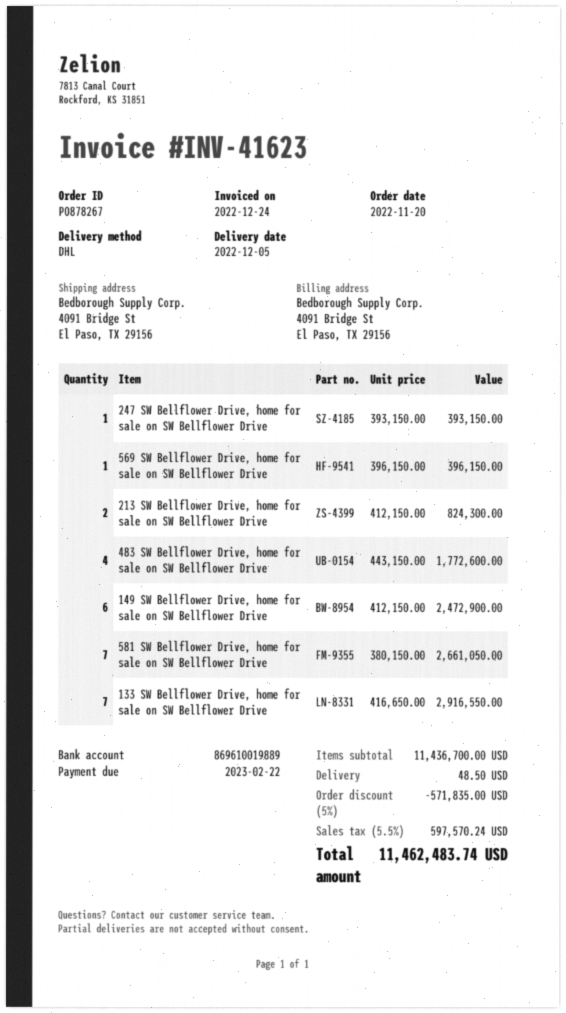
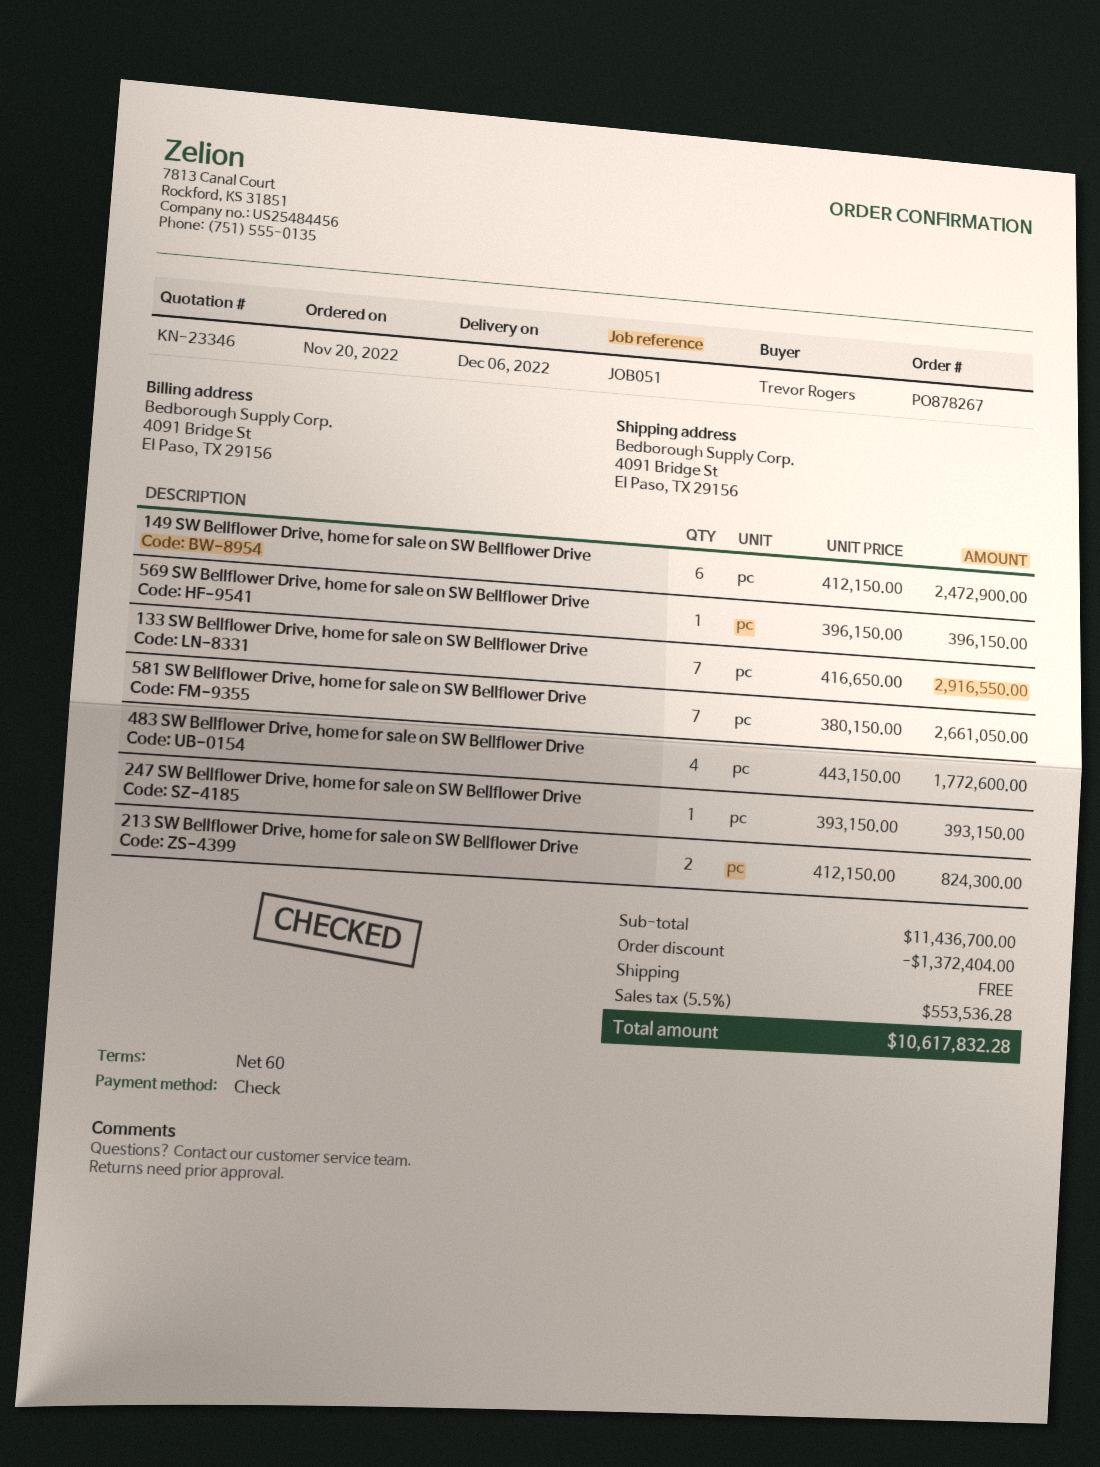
delivery date: 2022-12-05 -> 2022-12-06
discount: 571835.00 -> 1372404.00
shipping: 48.50 -> 0.00
tax: 5.5% = 597570.24 -> 5.5% = 553536.28
total: 11462483.74 -> 10617832.28

